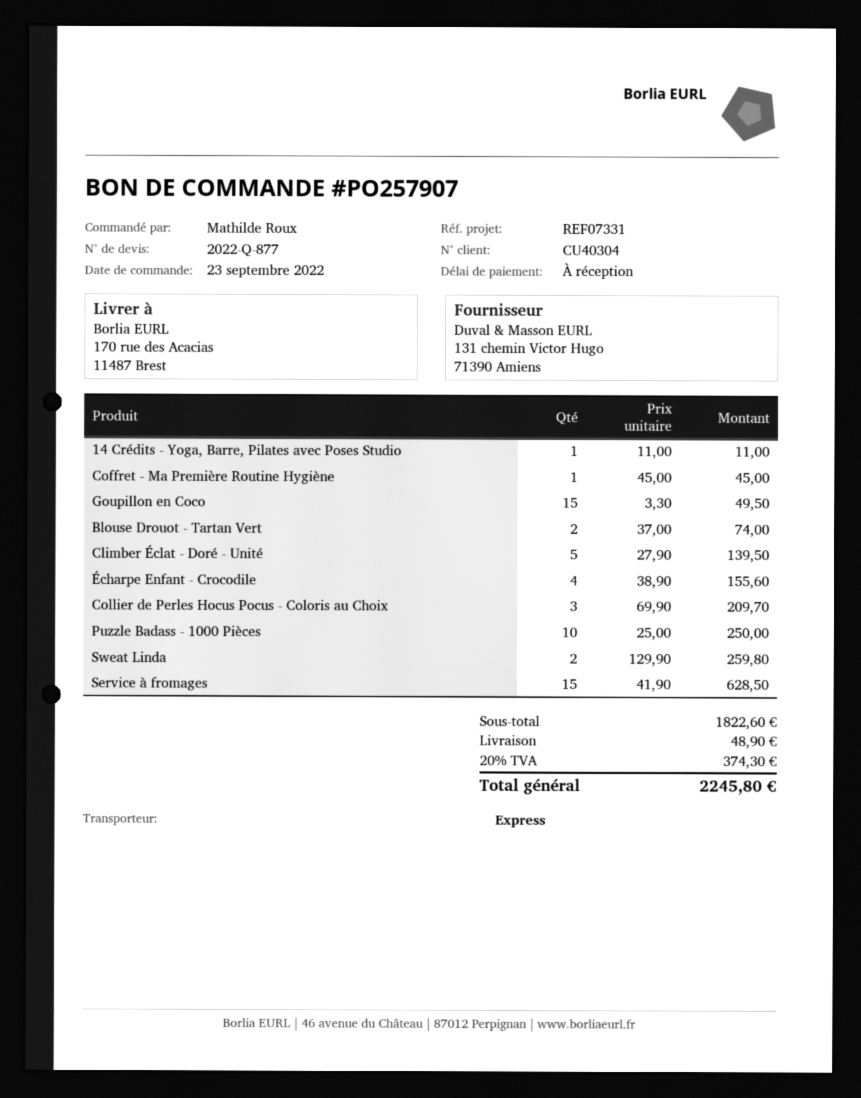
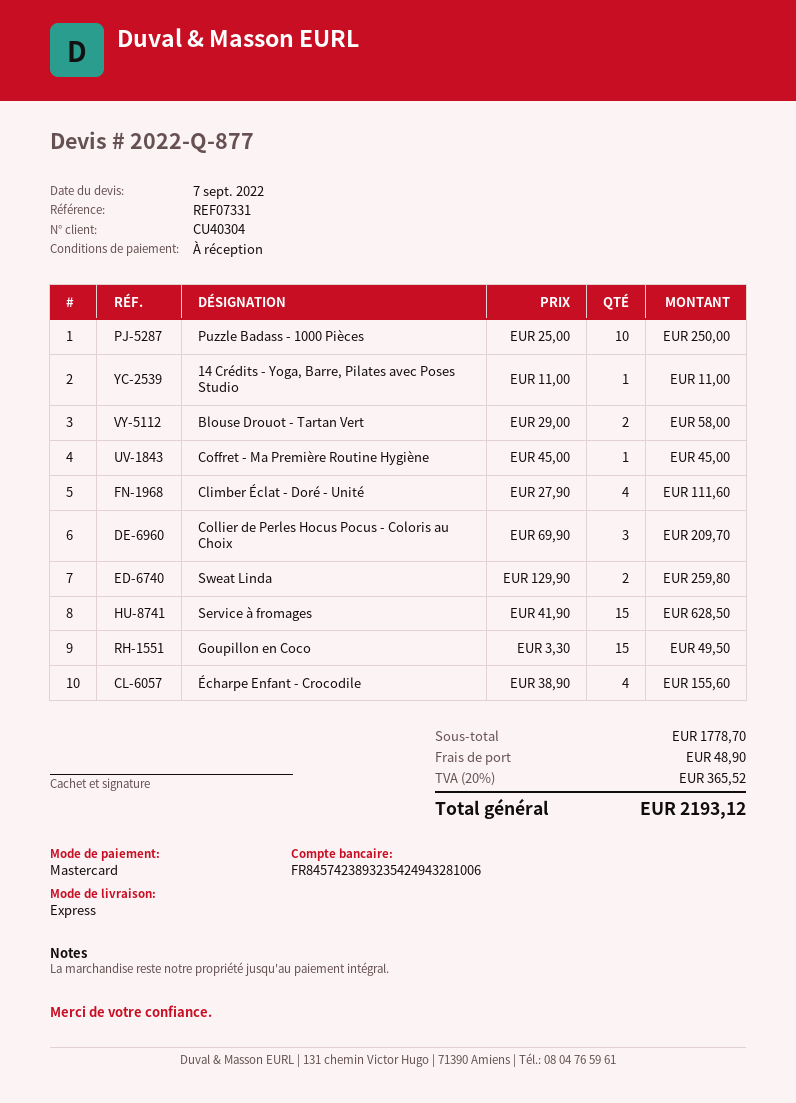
Blouse Drouot - Tartan Vert: 2 x 37.00 = 74.00 -> 2 x 29.00 = 58.00
Climber Éclat - Doré - Unité: 5 x 27.90 = 139.50 -> 4 x 27.90 = 111.60
subtotal: 1822.60 -> 1778.70
tax: 20% = 374.30 -> 20% = 365.52
total: 2245.80 -> 2193.12

